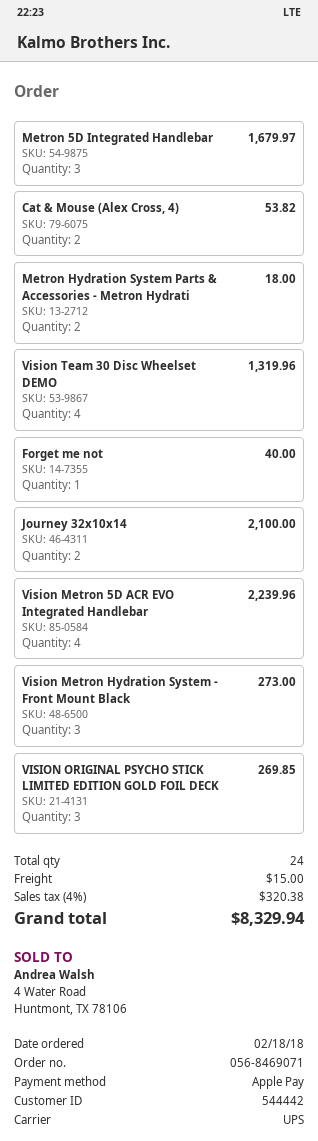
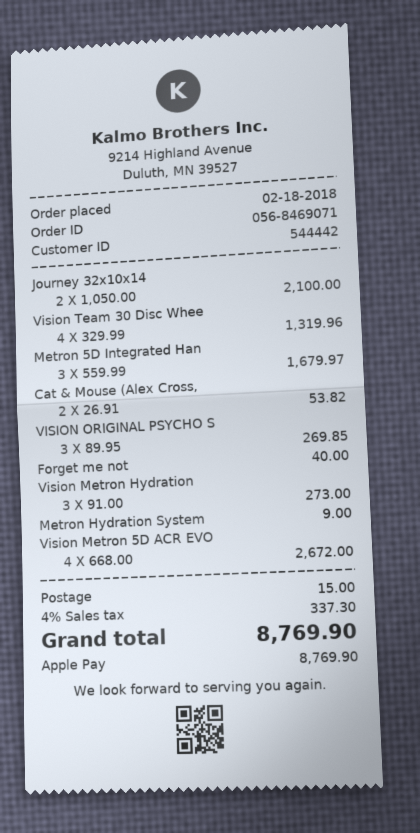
Metron Hydration System Parts & Accessories - Metron Hydrati: 2 for 18.00 -> 1 for 9.00
Vision Metron 5D ACR EVO Integrated Handlebar: 4 for 2239.96 -> 4 for 2672.00
tax: 4% = 320.38 -> 4% = 337.30
total: 8329.94 -> 8769.90

